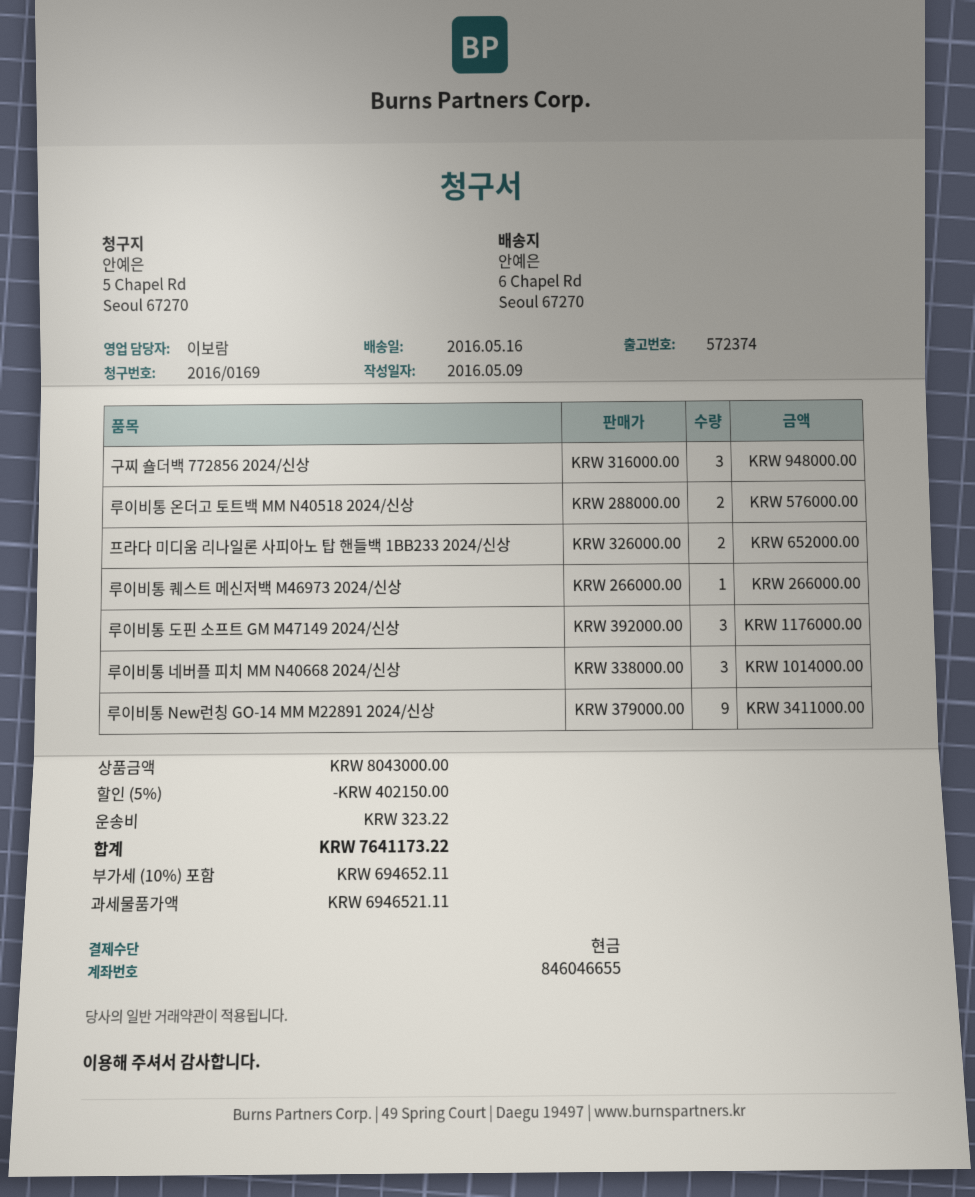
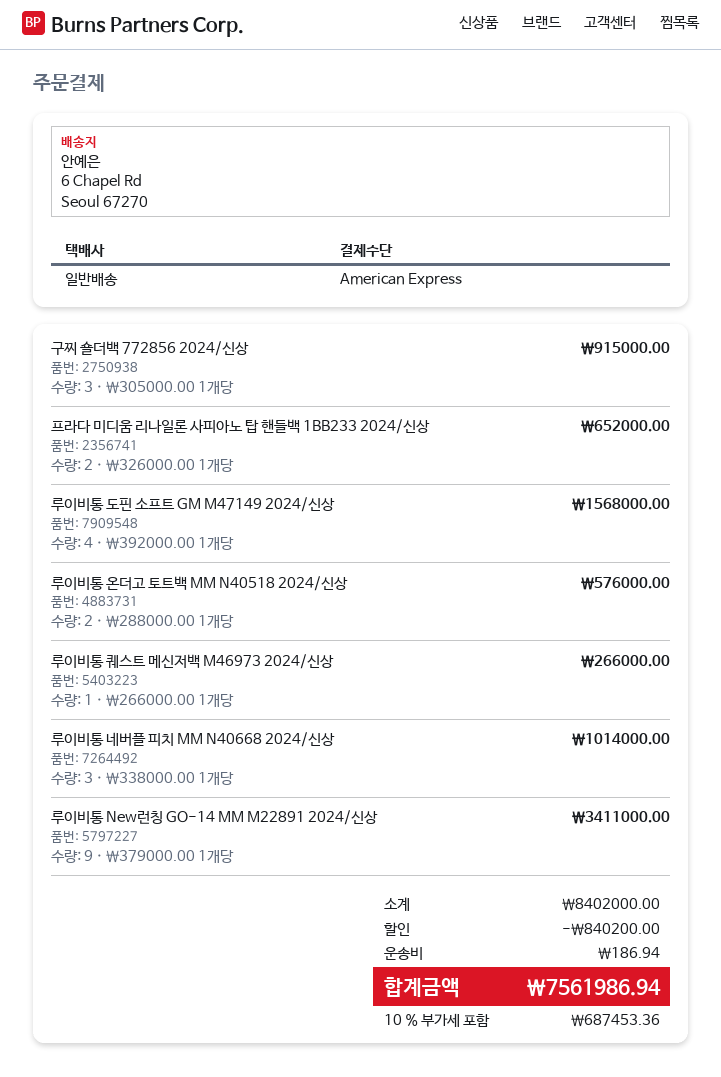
payment method: cash -> American Express
구찌 숄더백 772856 2024/신상: 3 x 316000.00 = 948000.00 -> 3 x 305000.00 = 915000.00
루이비통 도핀 소프트 GM M47149 2024/신상: 3 x 392000.00 = 1176000.00 -> 4 x 392000.00 = 1568000.00
subtotal: 8043000.00 -> 8402000.00
discount: 402150.00 -> 840200.00
shipping: 323.22 -> 186.94
tax: 10% = 694652.11 -> 10% = 687453.36
total: 7641173.22 -> 7561986.94

